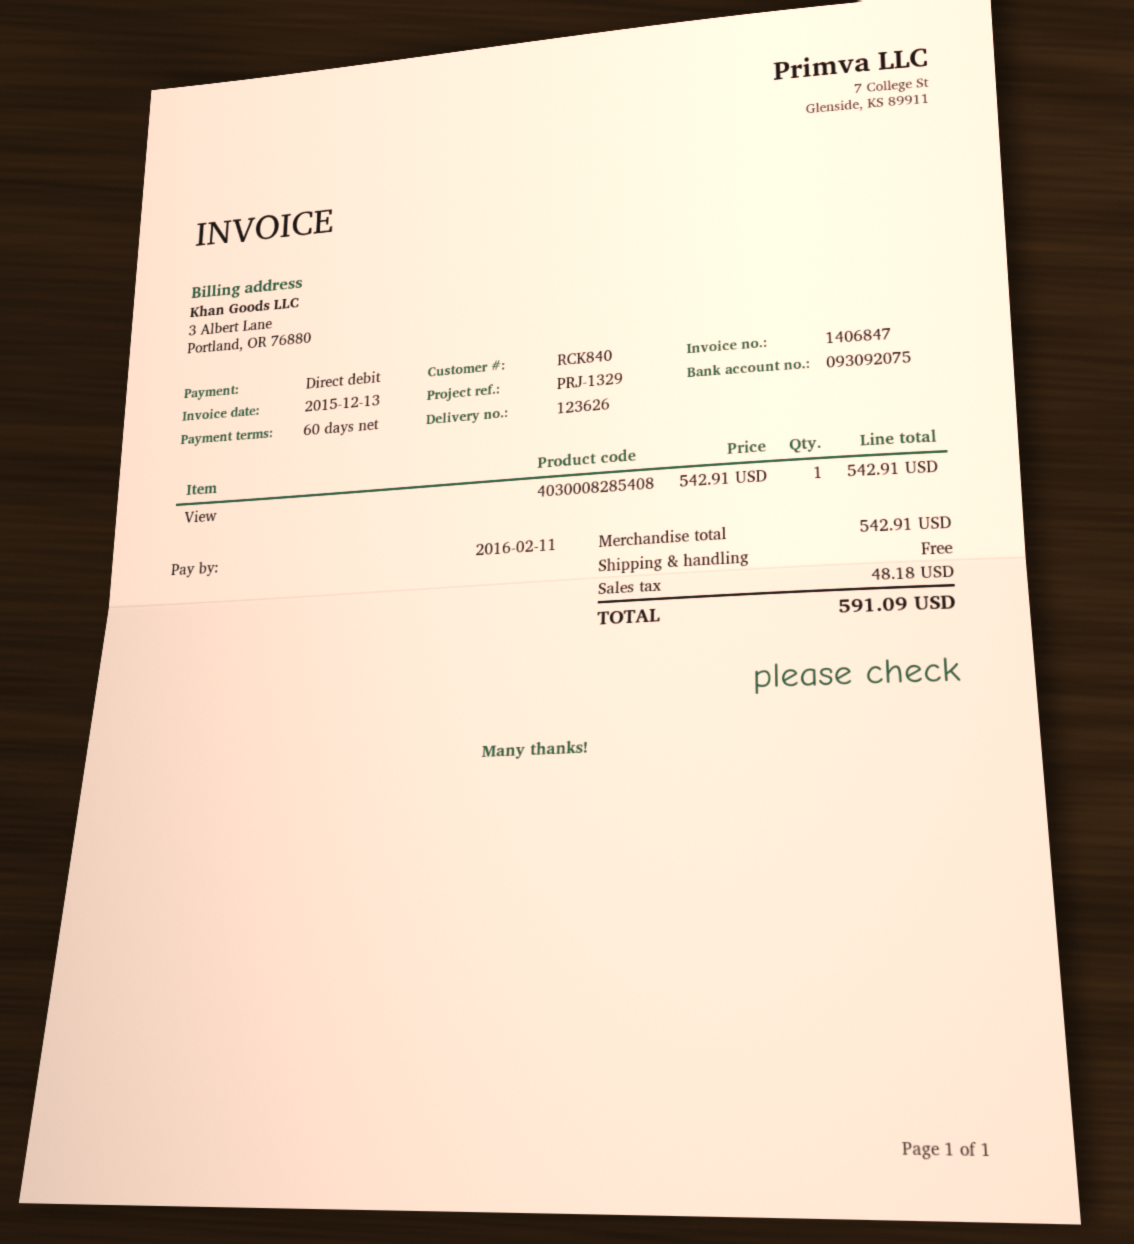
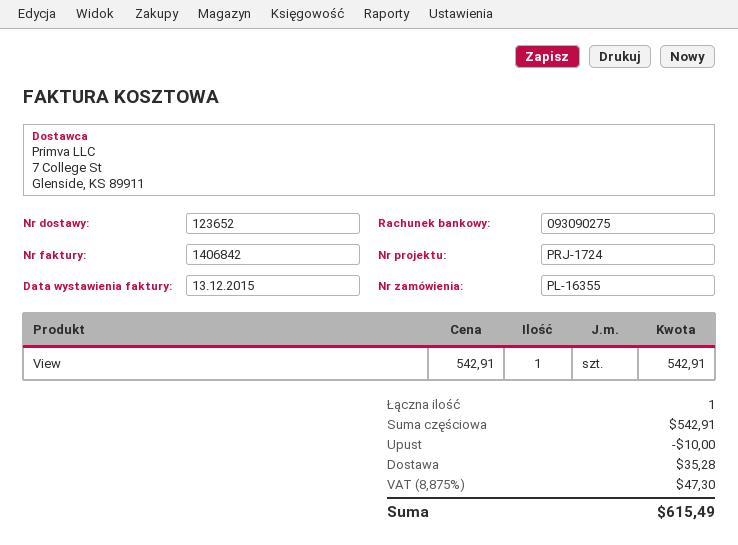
delivery note number: 123626 -> 123652
invoice number: 1406847 -> 1406842
reference: PRJ-1329 -> PRJ-1724
bank account: 093092075 -> 093090275
discount: none -> 10.00
shipping: 0.00 -> 35.28
tax: 48.18 -> 47.30
total: 591.09 -> 615.49

